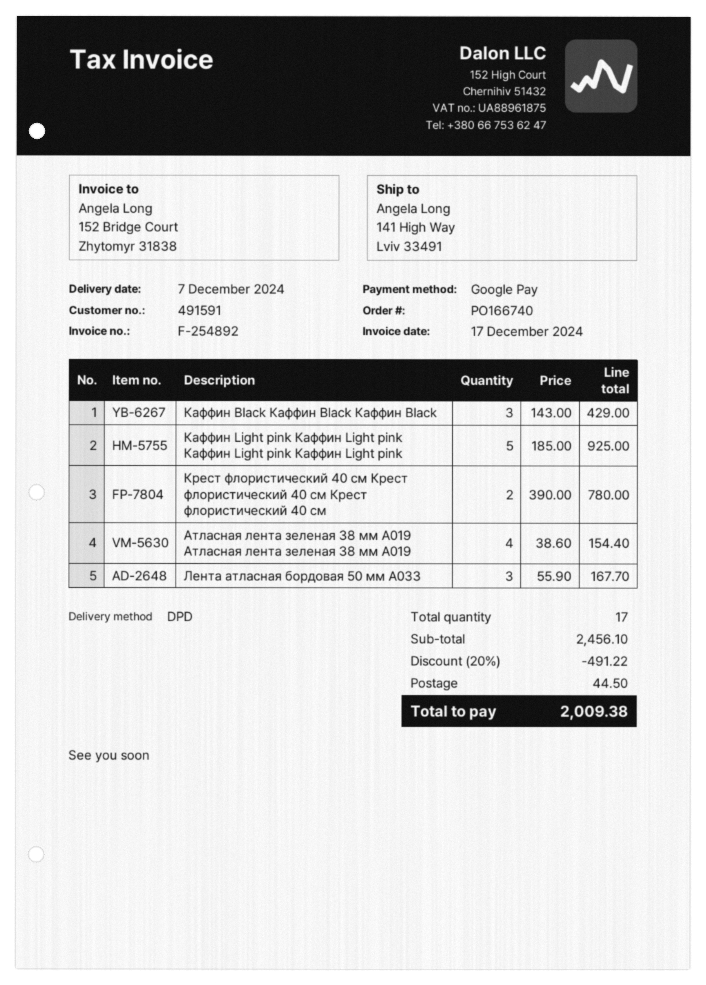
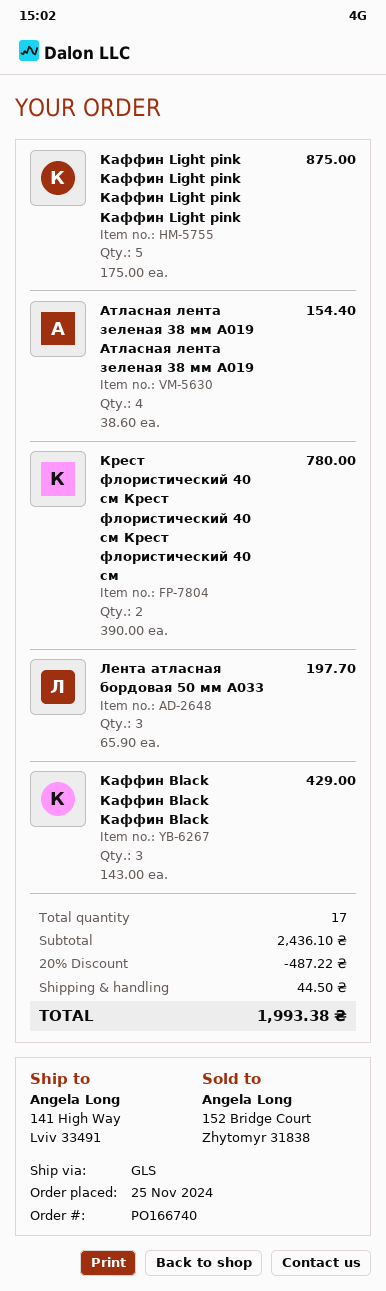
shipping method: DPD -> GLS
Каффин Light pink Каффин Light pink Каффин Light pink Каффин Light pink: 5 x 185.00 = 925.00 -> 5 x 175.00 = 875.00
Лента атласная бордовая 50 мм А033: 3 x 55.90 = 167.70 -> 3 x 65.90 = 197.70
subtotal: 2456.10 -> 2436.10
discount: 20% = 491.22 -> 20% = 487.22
total: 2009.38 -> 1993.38

